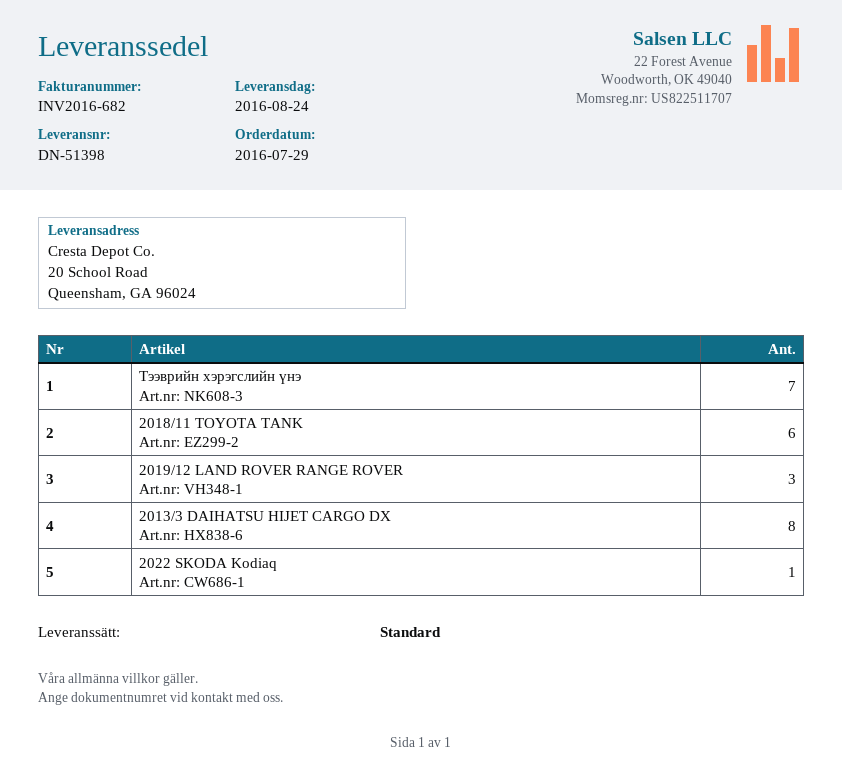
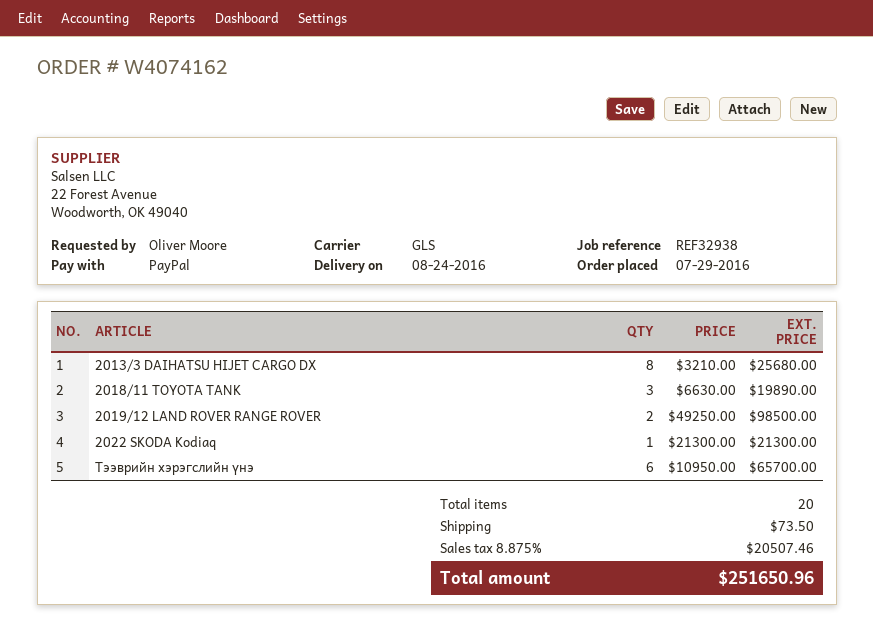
shipping method: standard -> GLS
Тээврийн хэрэгслийн үнэ: 7 -> 6
2018/11 TOYOTA TANK: 6 -> 3
2019/12 LAND ROVER RANGE ROVER: 3 -> 2

